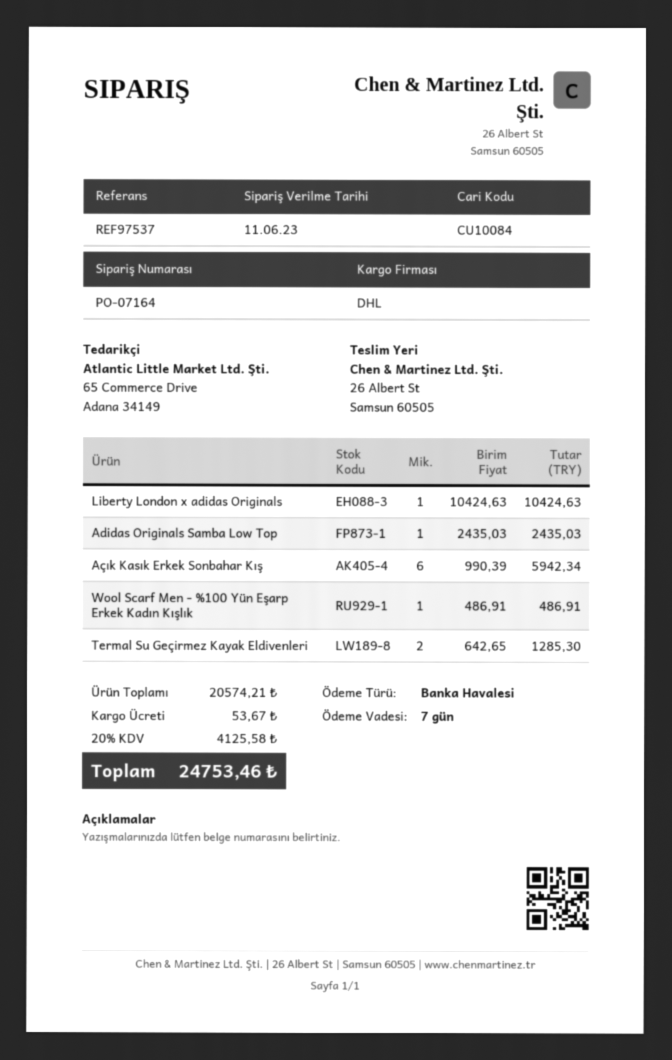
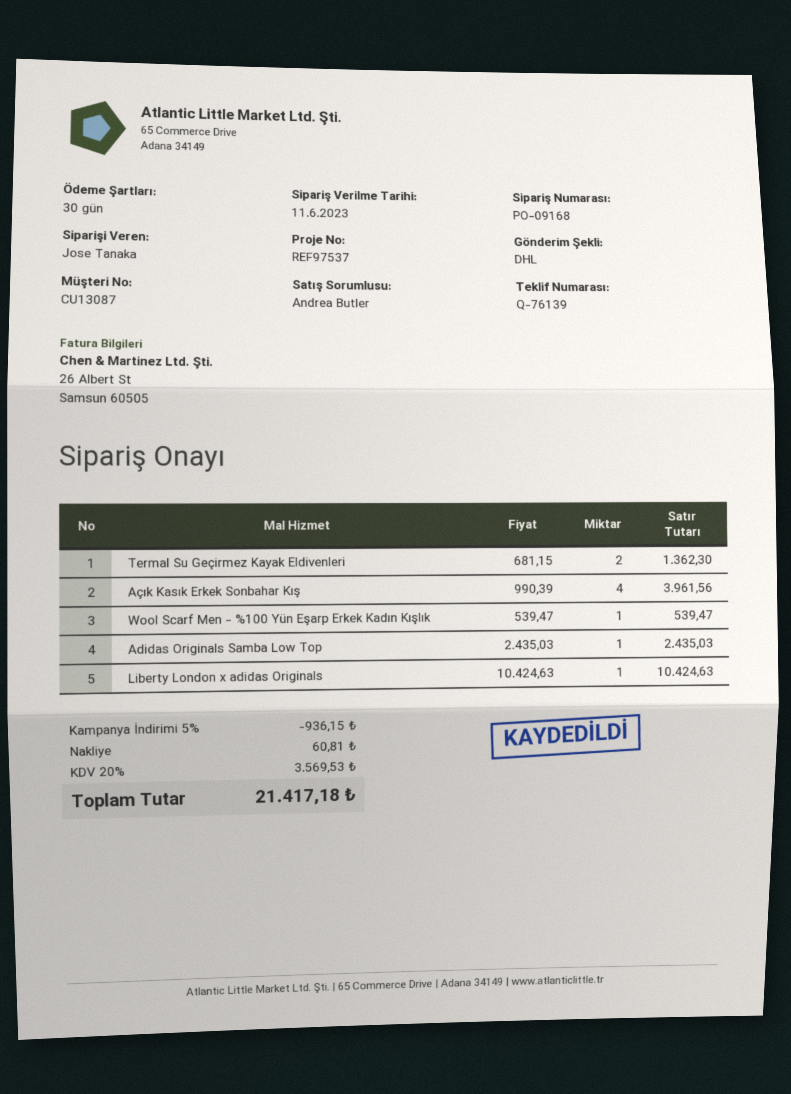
order number: PO-07164 -> PO-09168
payment terms: 7 days -> 30 days
customer number: CU10084 -> CU13087
Açık Kasık Erkek Sonbahar Kış: 6 x 990.39 = 5942.34 -> 4 x 990.39 = 3961.56
Wool Scarf Men - %100 Yün Eşarp Erkek Kadın Kışlık: 1 x 486.91 = 486.91 -> 1 x 539.47 = 539.47
Termal Su Geçirmez Kayak Eldivenleri: 2 x 642.65 = 1285.30 -> 2 x 681.15 = 1362.30
discount: none -> 5% = 936.15
shipping: 53.67 -> 60.81
tax: 20% = 4125.58 -> 20% = 3569.53
total: 24753.46 -> 21417.18

